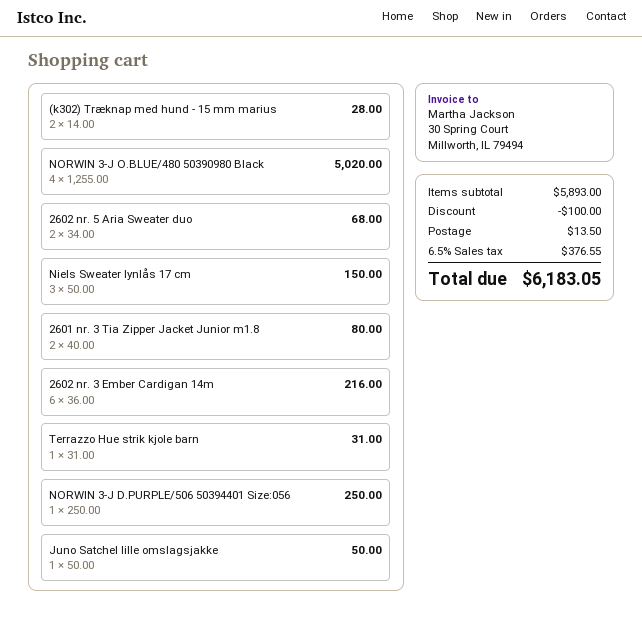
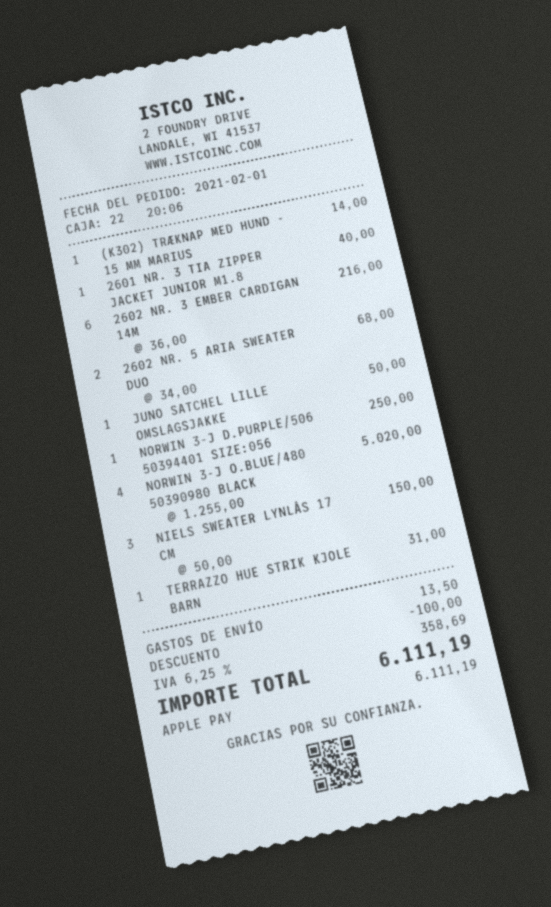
(k302) Træknap med hund - 15 mm marius: 2 x 14.00 = 28.00 -> 1 x 14.00 = 14.00
2601 nr. 3 Tia Zipper Jacket Junior m1.8: 2 x 40.00 = 80.00 -> 1 x 40.00 = 40.00
tax: 6.5% = 376.55 -> 6.25% = 358.69
total: 6183.05 -> 6111.19

